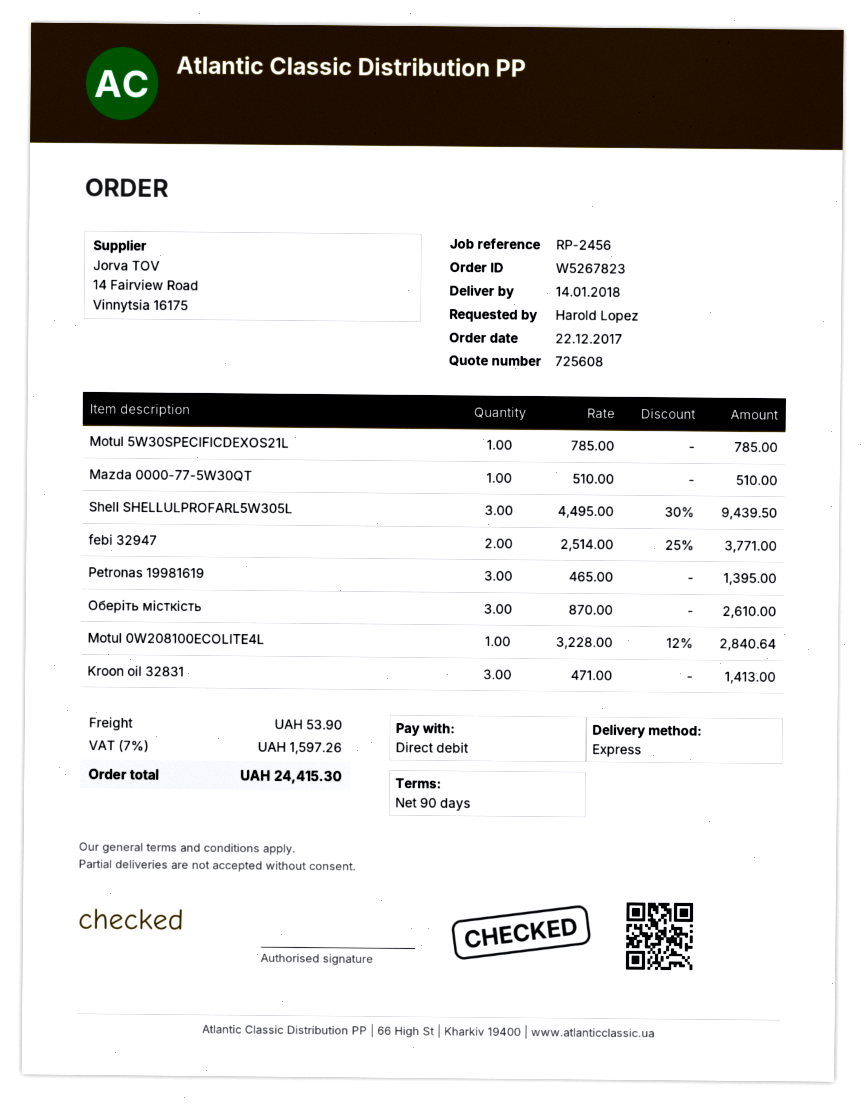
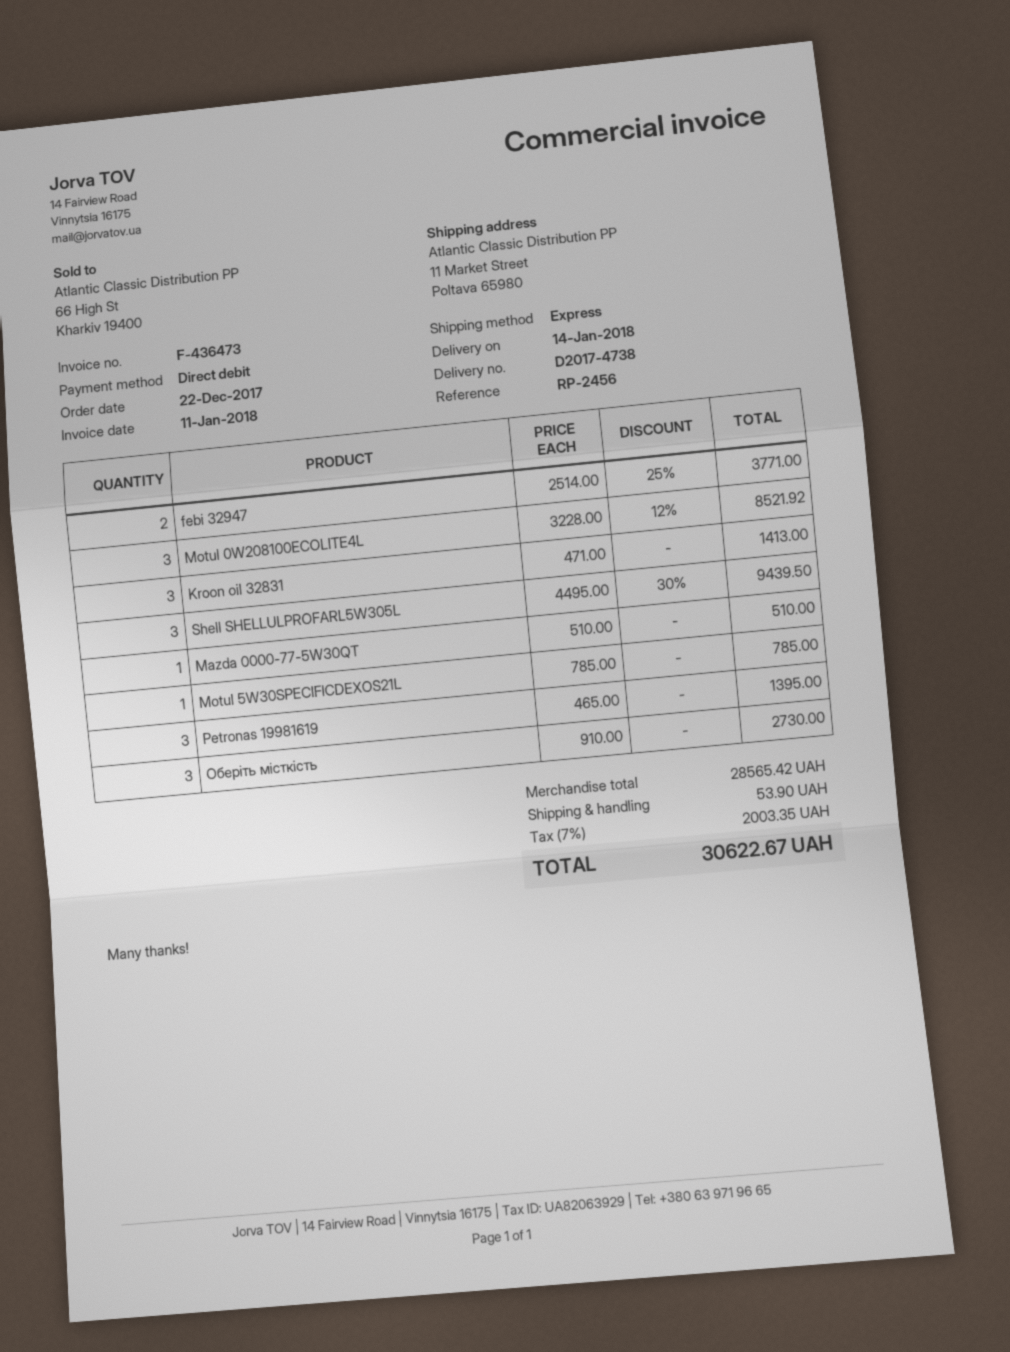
Оберіть місткість: 3 x 870.00 = 2610.00 -> 3 x 910.00 = 2730.00
Motul 0W208100ECOLITE4L: 1 x 3228.00 - 12% = 2840.64 -> 3 x 3228.00 - 12% = 8521.92
tax: 7% = 1597.26 -> 7% = 2003.35
total: 24415.30 -> 30622.67

